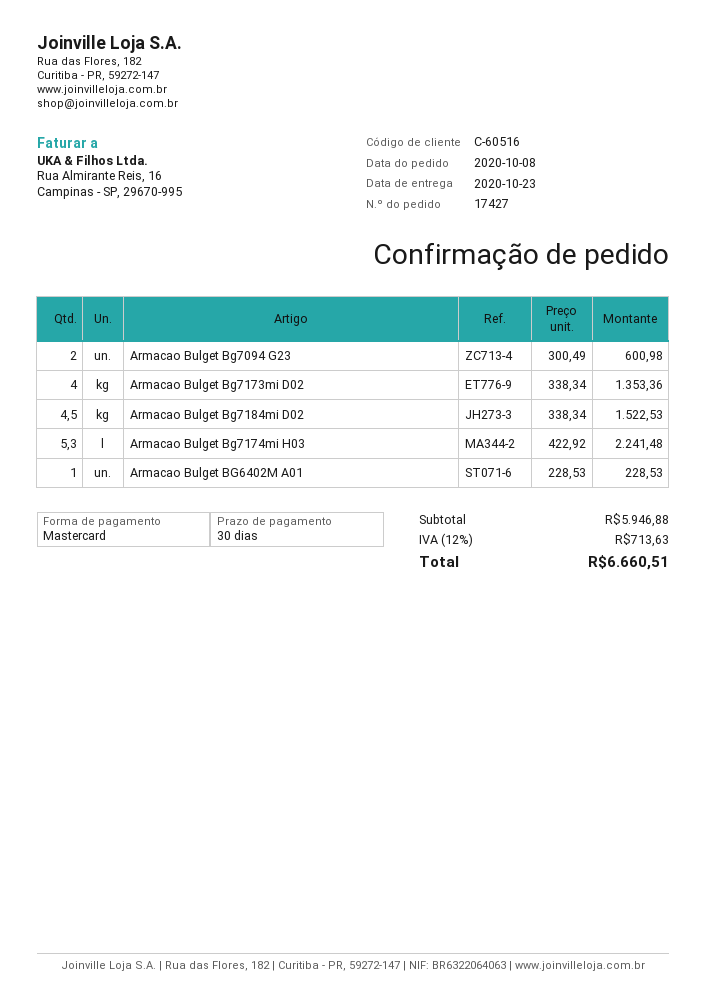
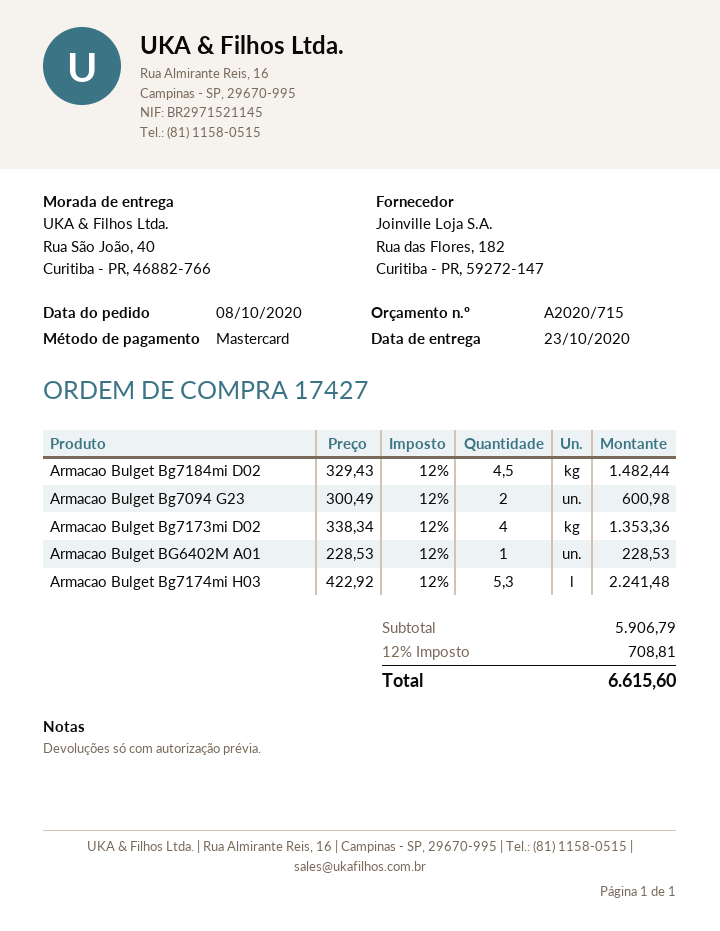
Armacao Bulget Bg7184mi D02: 4.5 x 338.34 = 1522.53 -> 4.5 x 329.43 = 1482.44
subtotal: 5946.88 -> 5906.79
tax: 12% = 713.63 -> 12% = 708.81
total: 6660.51 -> 6615.60

